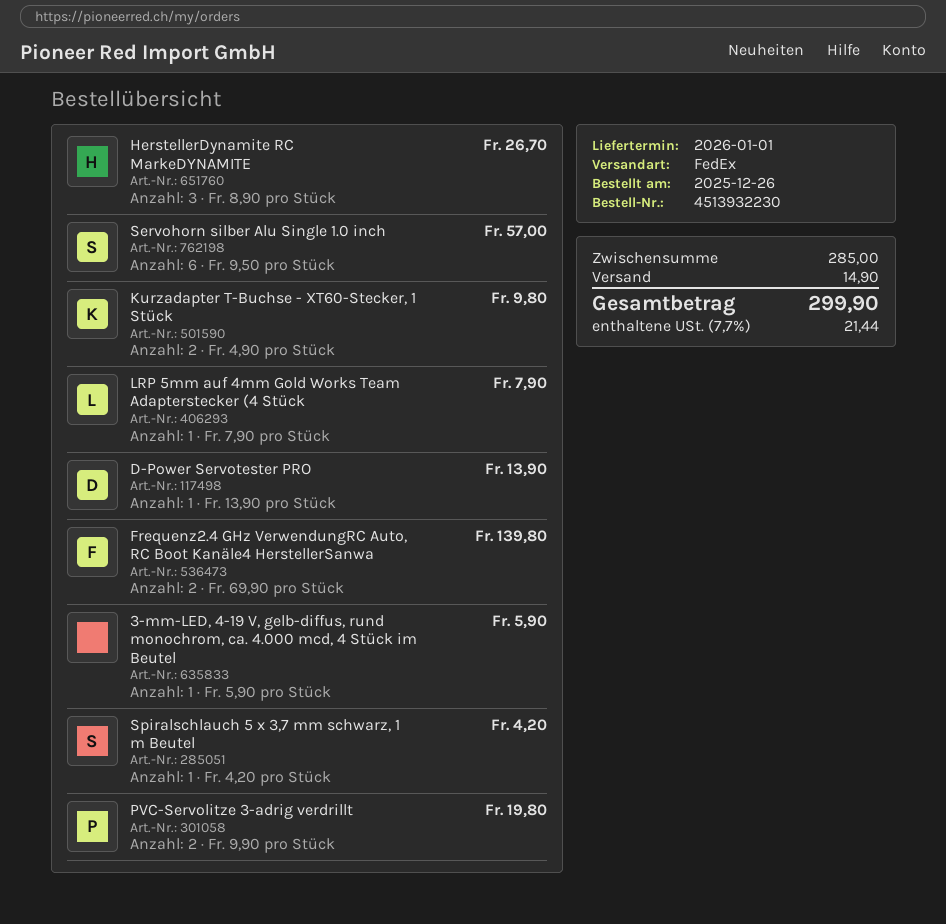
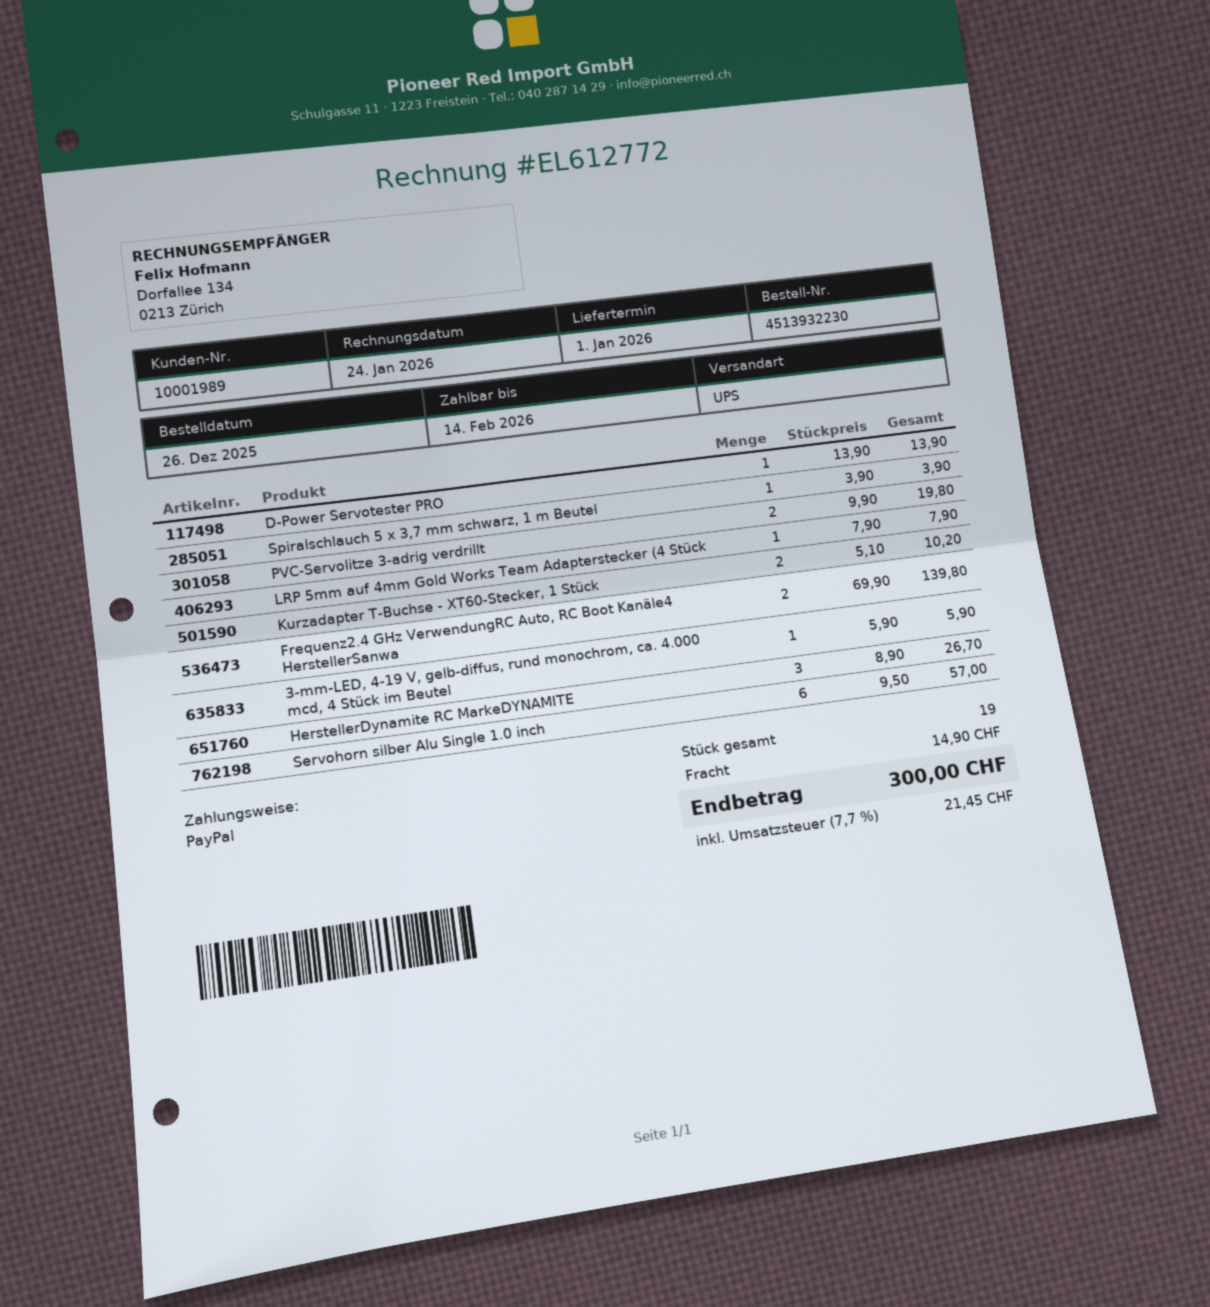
shipping method: FedEx -> UPS
Kurzadapter T-Buchse - XT60-Stecker, 1 Stück: 2 x 4.90 = 9.80 -> 2 x 5.10 = 10.20
Spiralschlauch 5 x 3,7 mm schwarz, 1 m Beutel: 1 x 4.20 = 4.20 -> 1 x 3.90 = 3.90
tax: 7.7% = 21.44 -> 7.7% = 21.45
total: 299.90 -> 300.00

